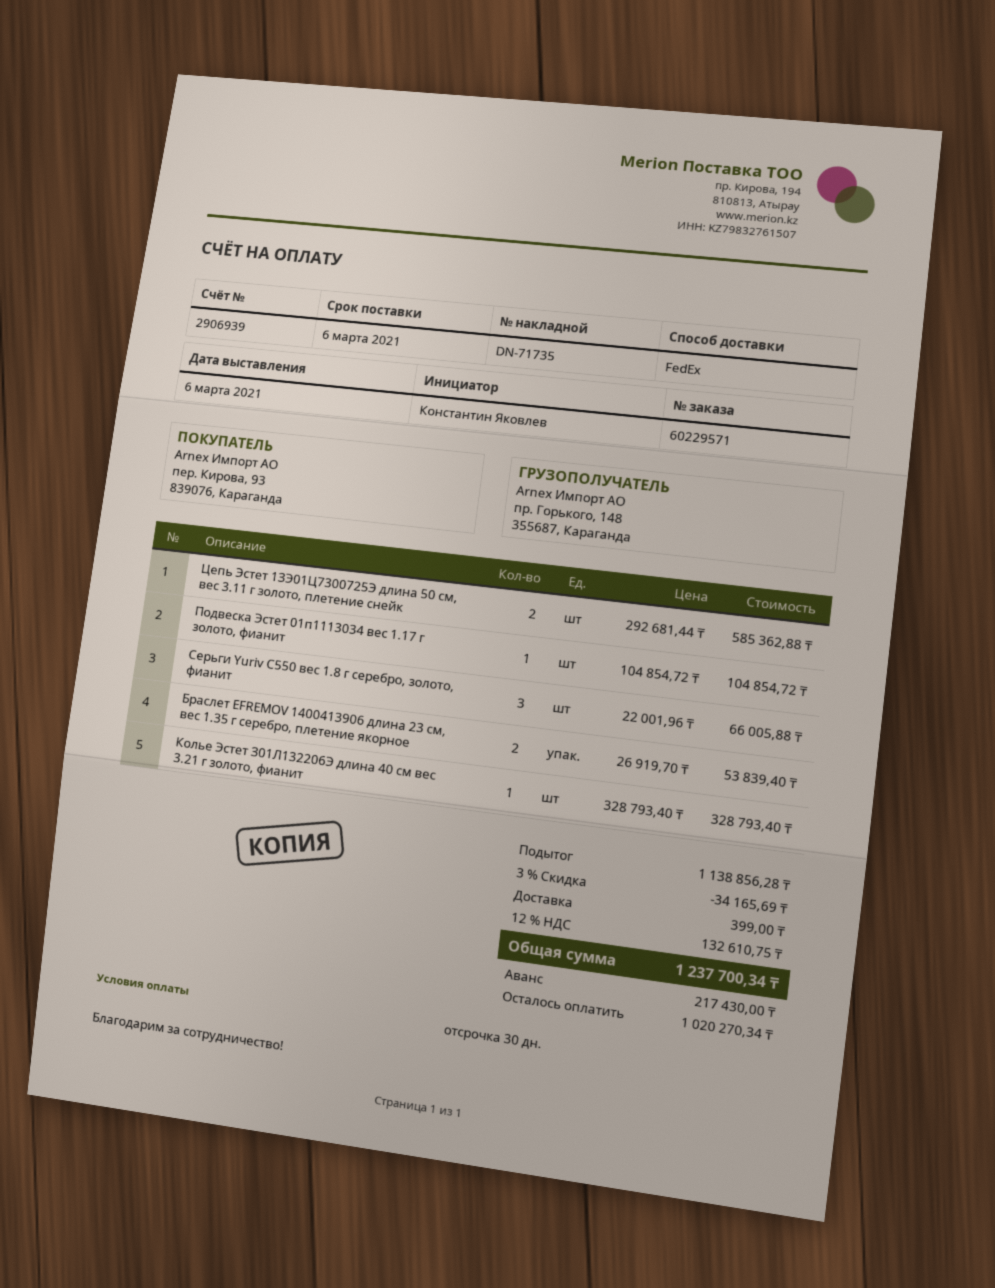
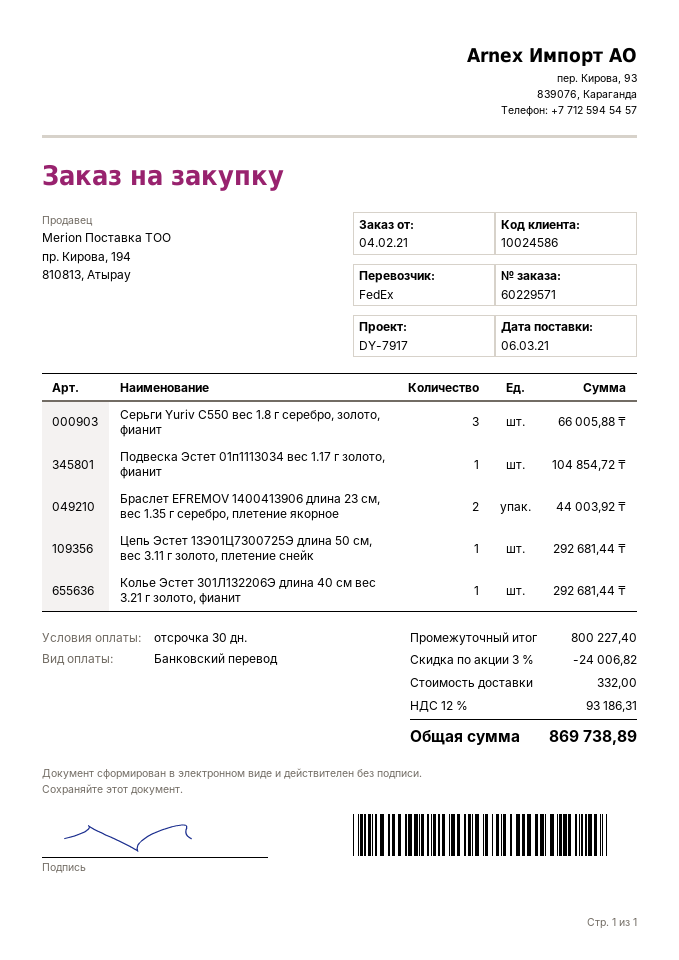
Цепь Эстет 1ЗЭ01Ц7300725Э длина 50 см, вес 3.11 г золото, плетение снейк: 2 for 585362.88 -> 1 for 292681.44
Браслет EFREMOV 1400413906 длина 23 см, вес 1.35 г серебро, плетение якорное: 2 for 53839.40 -> 2 for 44003.92
Колье Эстет З01Л132206Э длина 40 см вес 3.21 г золото, фианит: 1 for 328793.40 -> 1 for 292681.44
subtotal: 1138856.28 -> 800227.40
discount: 3% = 34165.69 -> 3% = 24006.82
shipping: 399.00 -> 332.00
tax: 12% = 132610.75 -> 12% = 93186.31
total: 1237700.34 -> 869738.89

